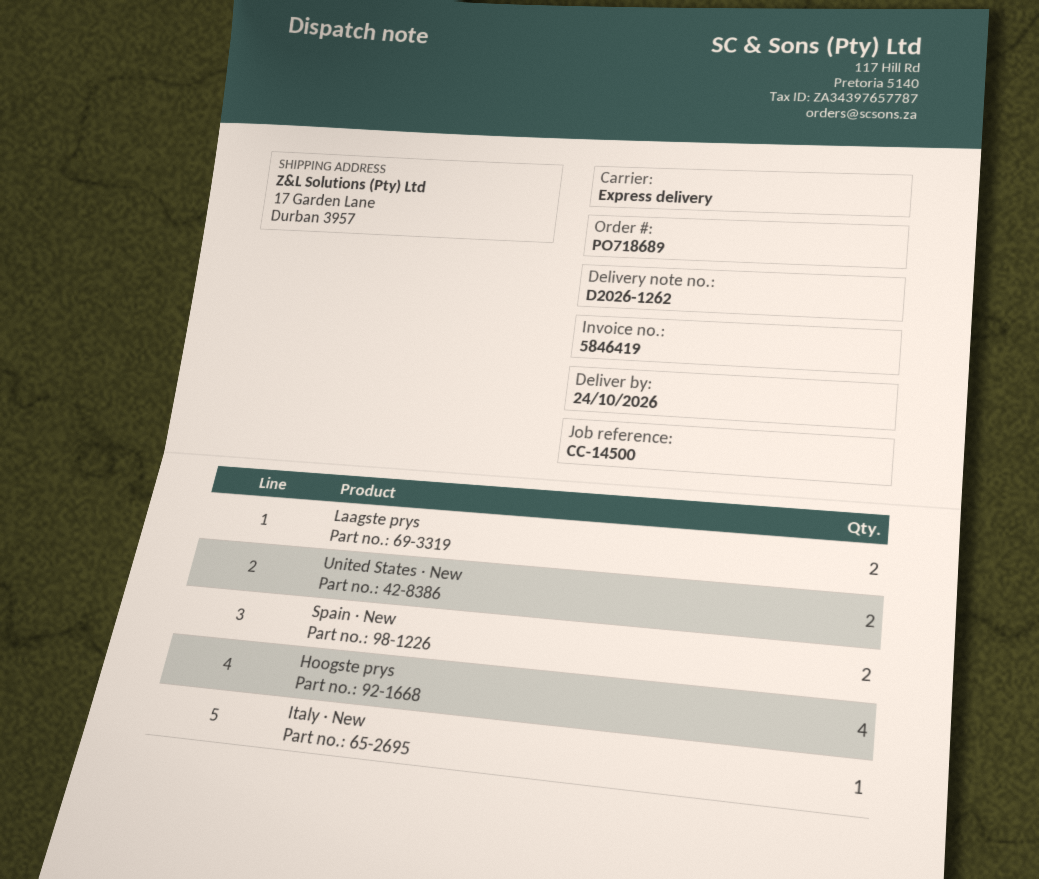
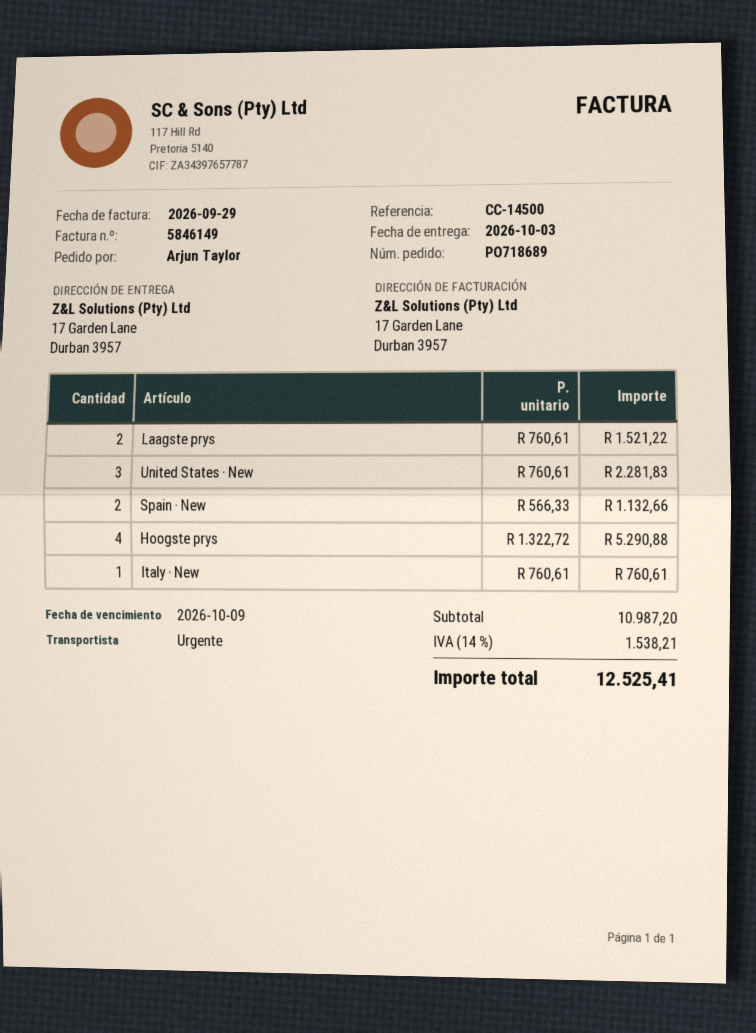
delivery date: 2026-10-24 -> 2026-10-03
invoice number: 5846419 -> 5846149
United States · New: 2 -> 3

